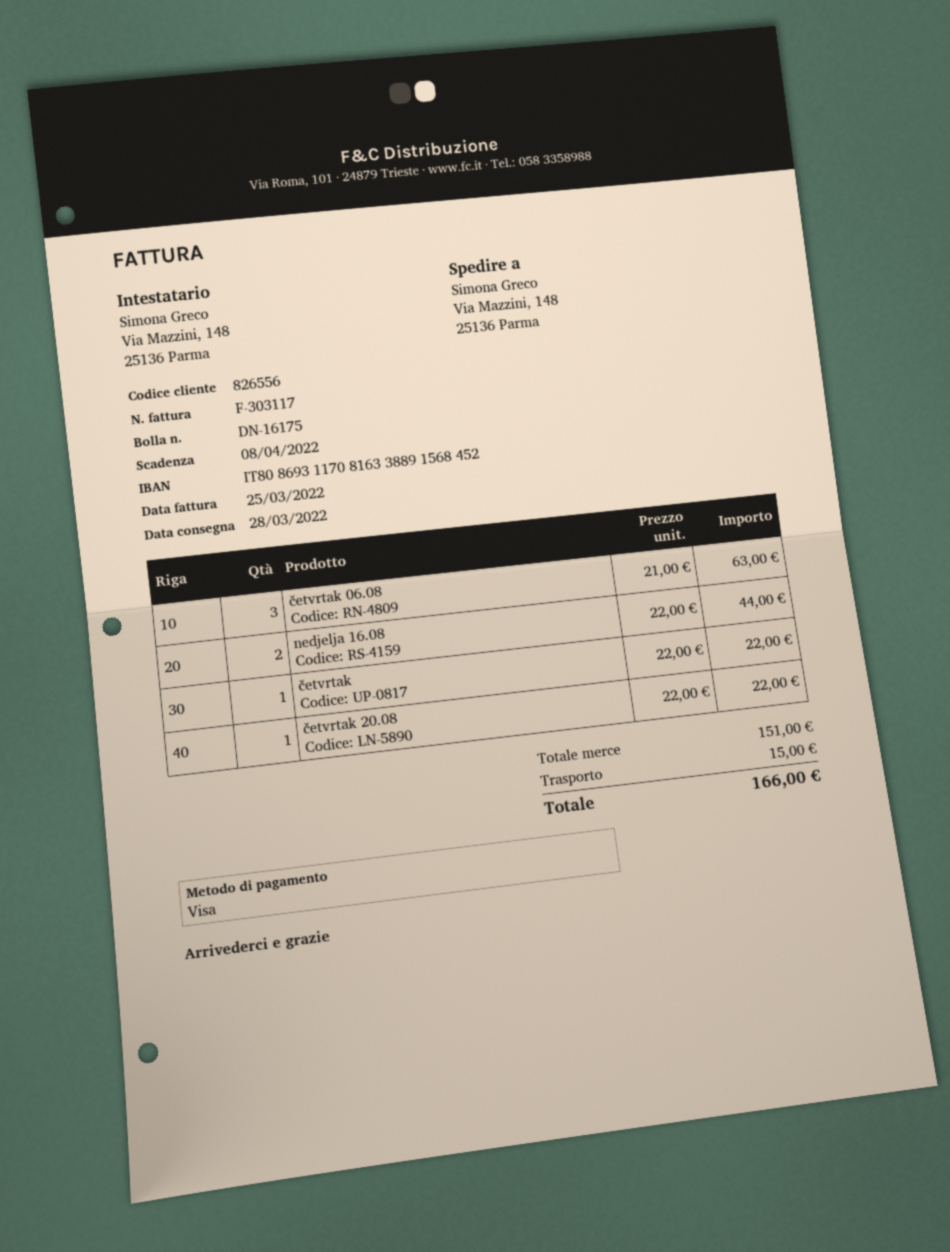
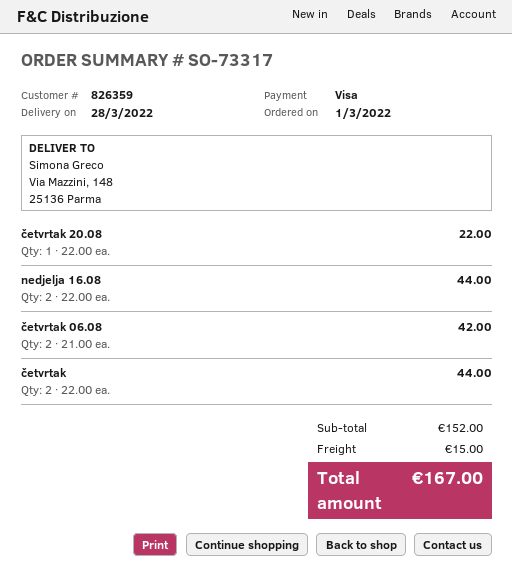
customer number: 826556 -> 826359
četvrtak 06.08: 3 x 21.00 = 63.00 -> 2 x 21.00 = 42.00
četvrtak: 1 x 22.00 = 22.00 -> 2 x 22.00 = 44.00
subtotal: 151.00 -> 152.00
total: 166.00 -> 167.00

